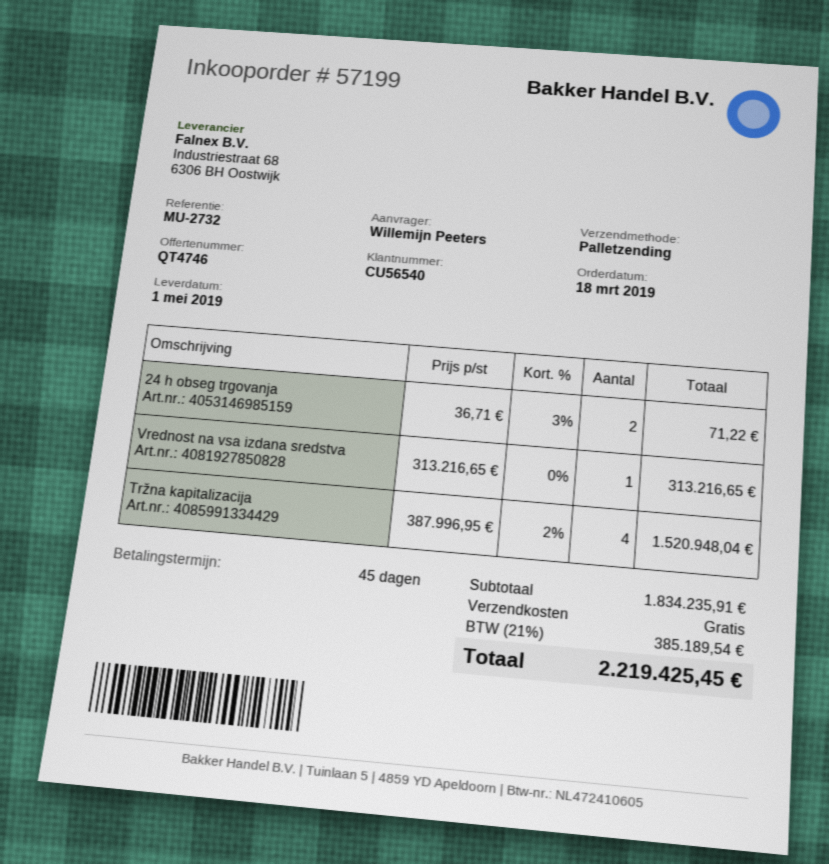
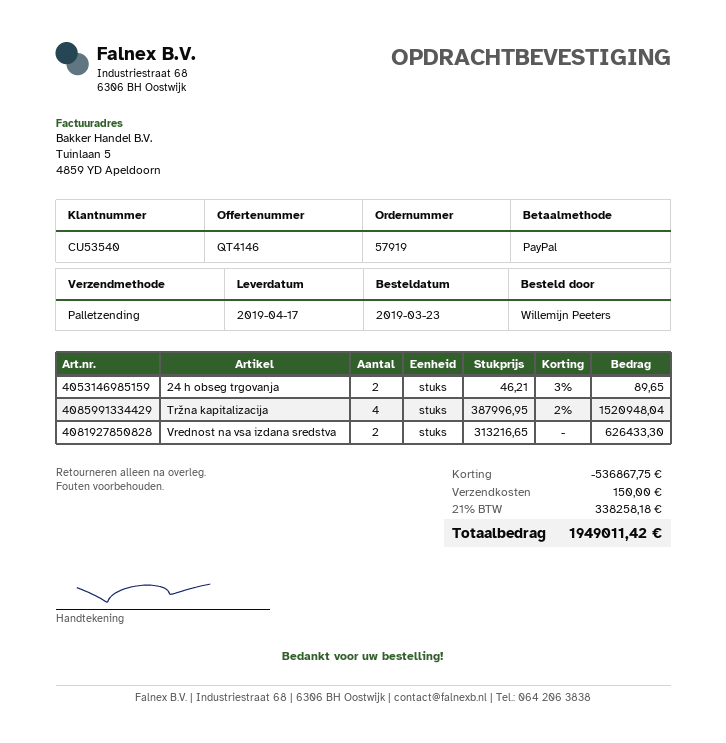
quote number: QT4746 -> QT4146
order number: 57199 -> 57919
order date: 2019-03-18 -> 2019-03-23
delivery date: 2019-05-01 -> 2019-04-17
customer number: CU56540 -> CU53540
24 h obseg trgovanja: 2 x 36.71 - 3% = 71.22 -> 2 x 46.21 - 3% = 89.65
Vrednost na vsa izdana sredstva: 1 x 313216.65 = 313216.65 -> 2 x 313216.65 = 626433.30
discount: none -> 536867.75
shipping: 0.00 -> 150.00
tax: 21% = 385189.54 -> 21% = 338258.18
total: 2219425.45 -> 1949011.42

